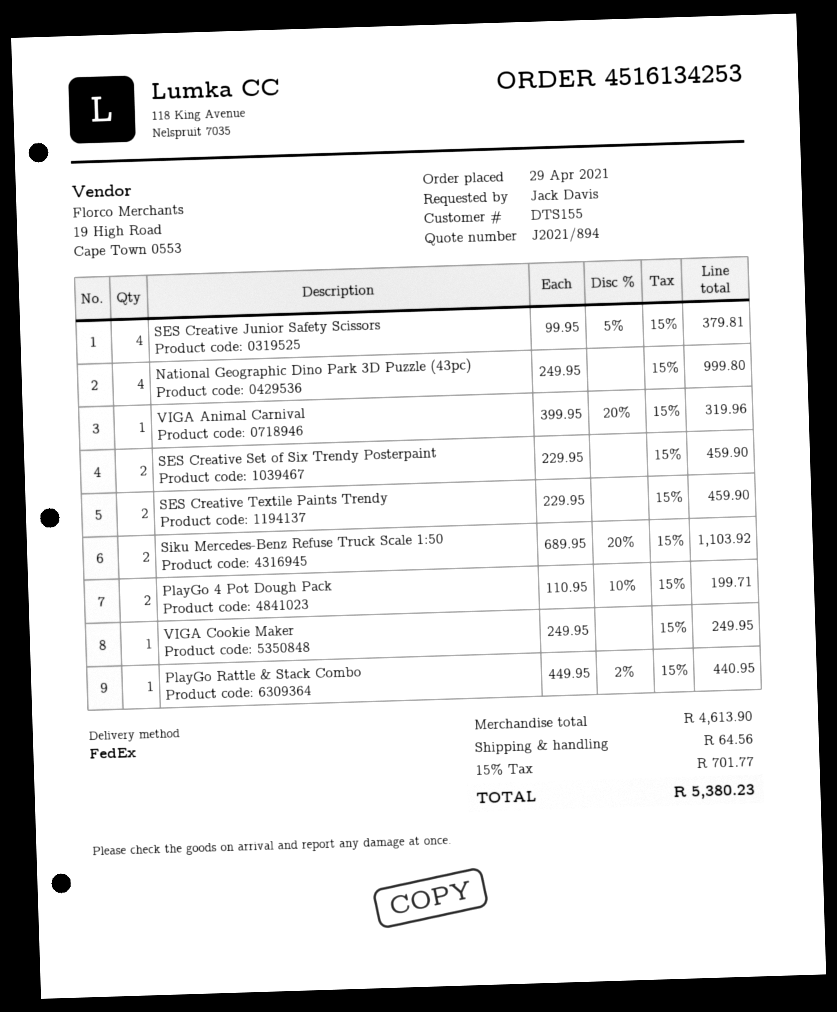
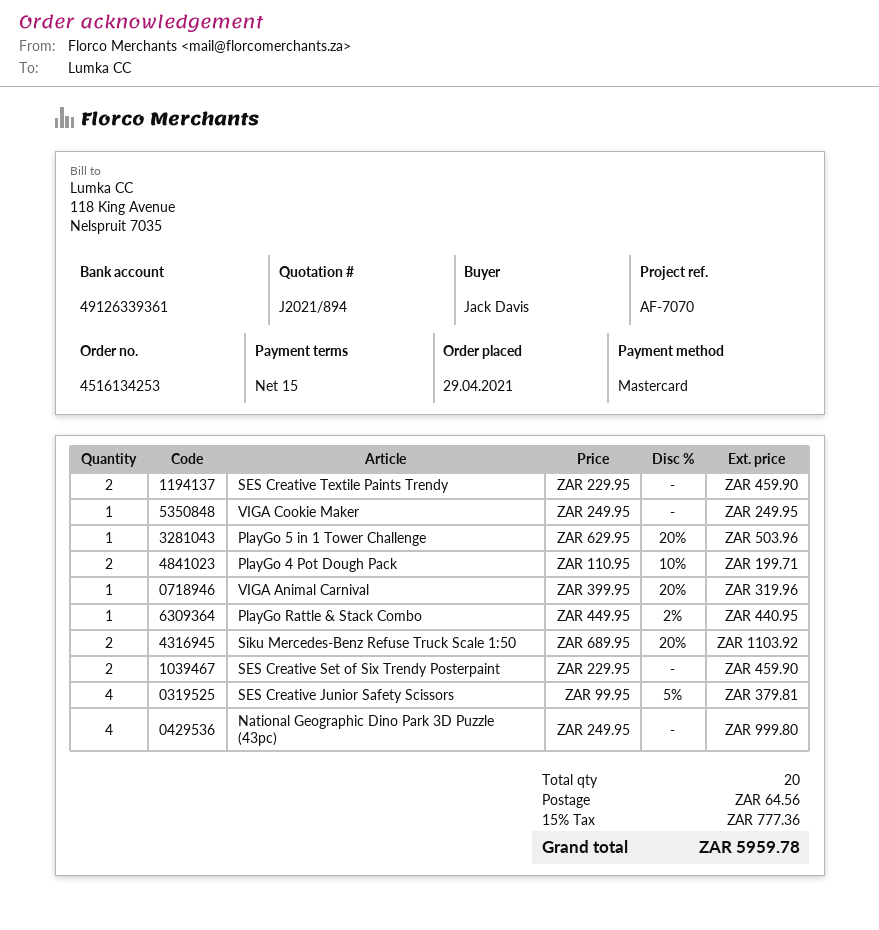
PlayGo 5 in 1 Tower Challenge: none -> 1 x 629.95 - 20% = 503.96
tax: 15% = 701.77 -> 15% = 777.36
total: 5380.23 -> 5959.78

